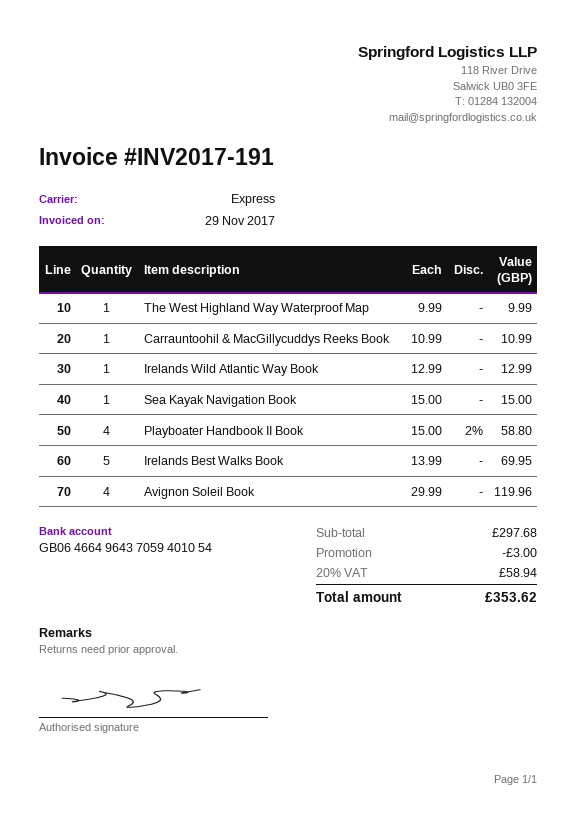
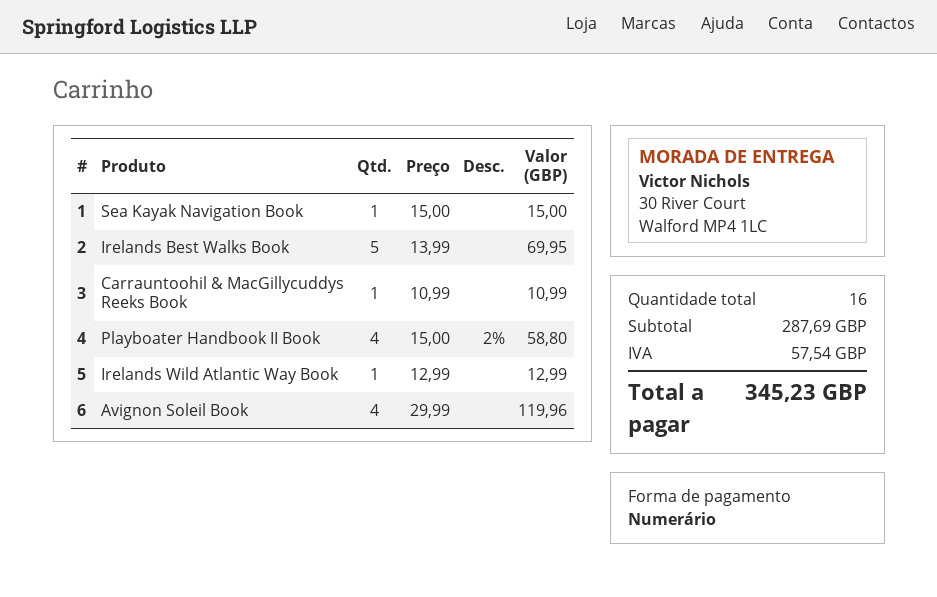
The West Highland Way Waterproof Map: 1 x 9.99 = 9.99 -> none
subtotal: 297.68 -> 287.69
discount: 3.00 -> none
tax: 58.94 -> 57.54
total: 353.62 -> 345.23

